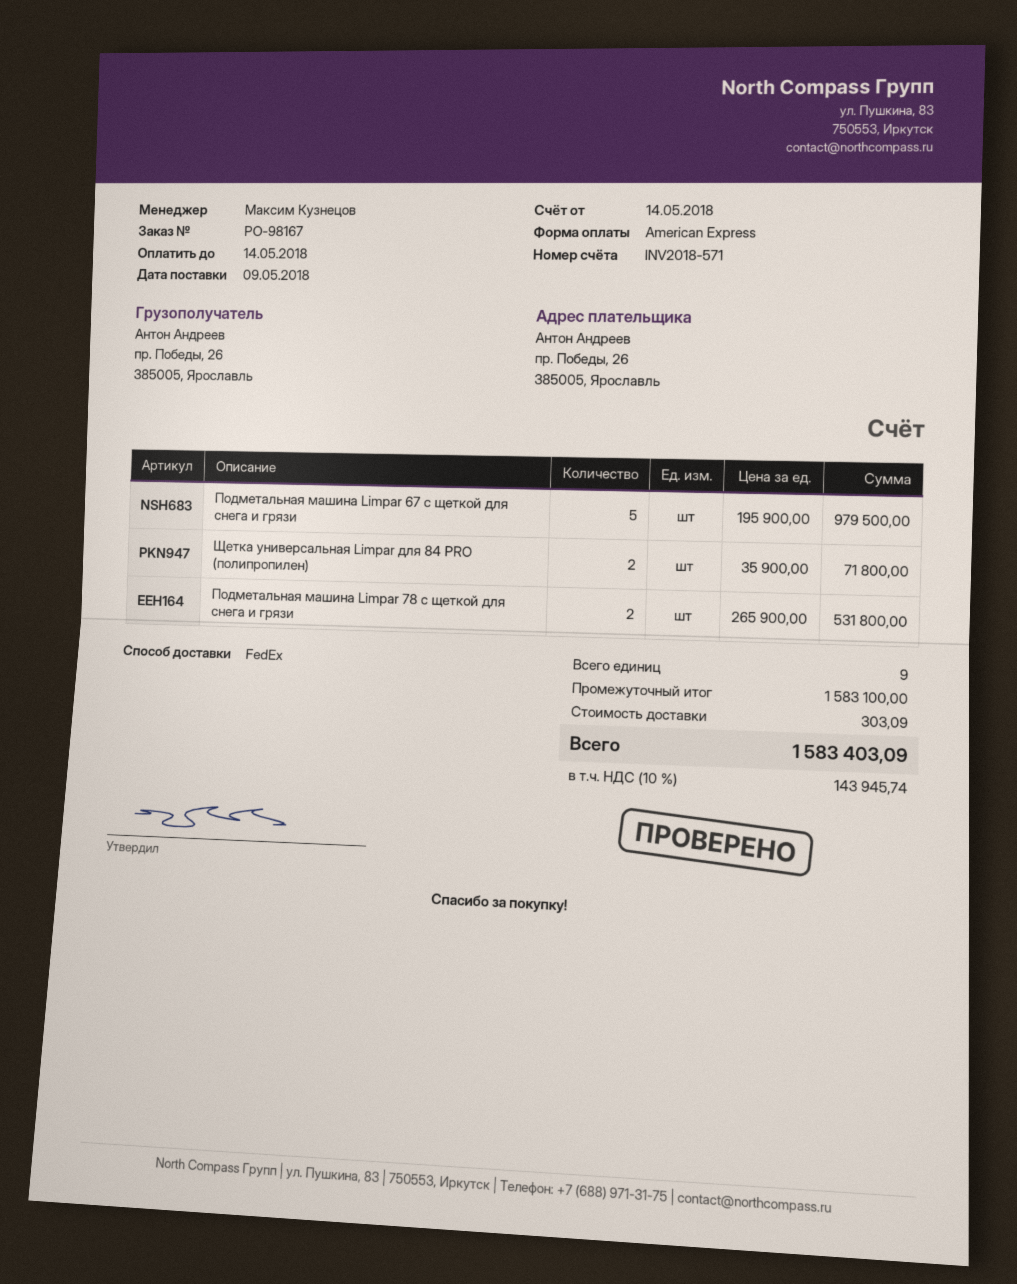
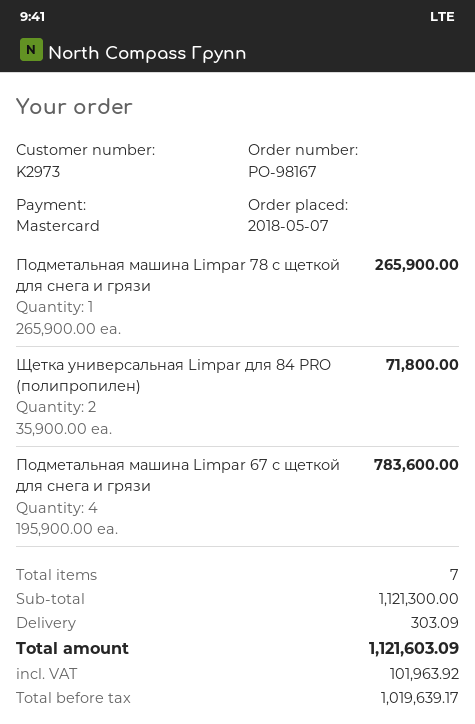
payment method: American Express -> Mastercard
Подметальная машина Limpar 67 с щеткой для снега и грязи: 5 x 195900.00 = 979500.00 -> 4 x 195900.00 = 783600.00
Подметальная машина Limpar 78 с щеткой для снега и грязи: 2 x 265900.00 = 531800.00 -> 1 x 265900.00 = 265900.00
total quantity: 9 -> 7
subtotal: 1583100.00 -> 1121300.00
tax: 143945.74 -> 101963.92
total: 1583403.09 -> 1121603.09

